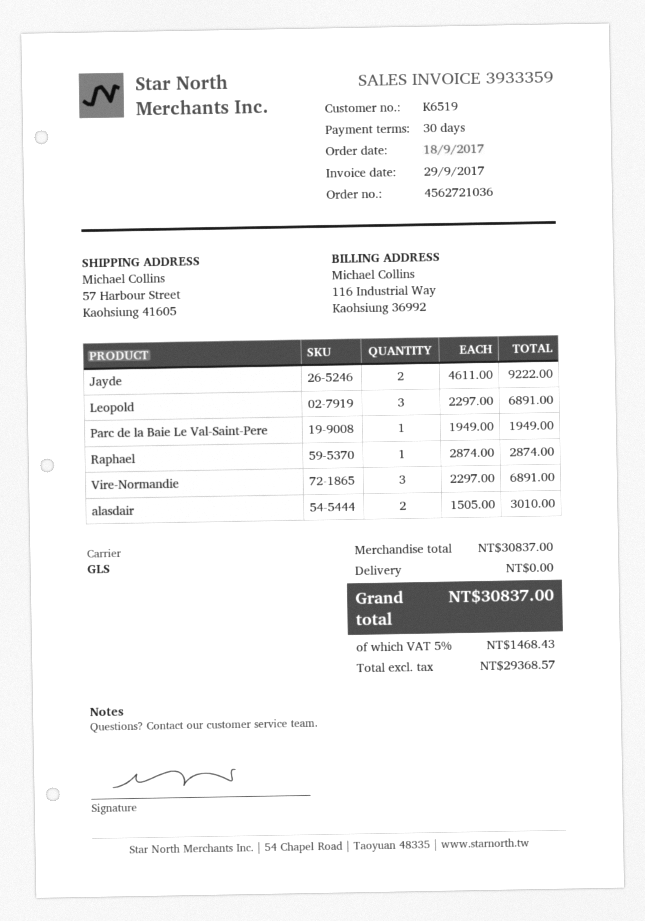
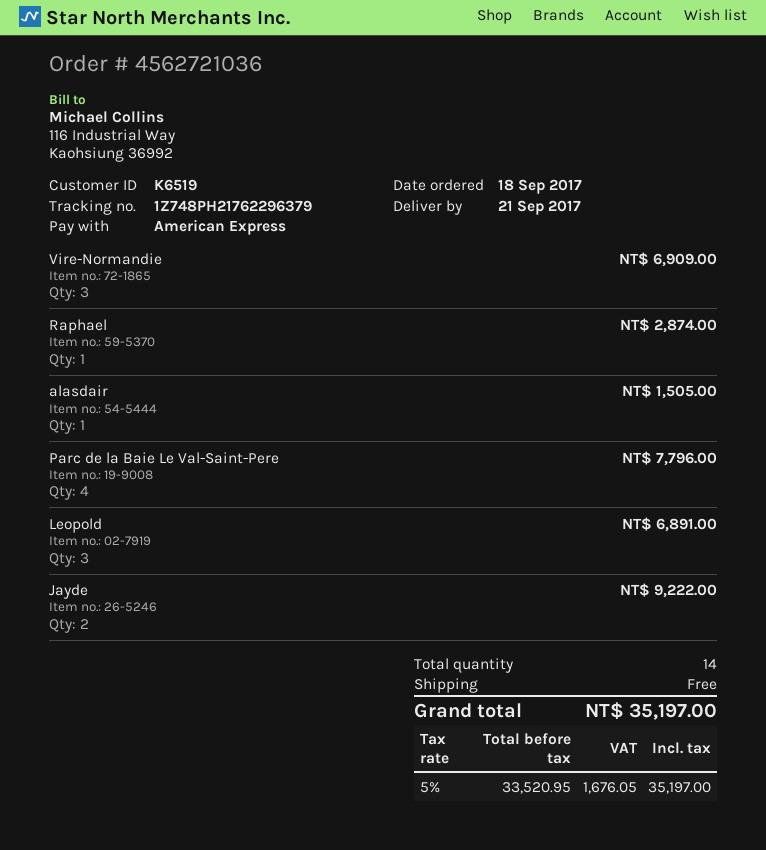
Parc de la Baie Le Val-Saint-Pere: 1 for 1949.00 -> 4 for 7796.00
Vire-Normandie: 3 for 6891.00 -> 3 for 6909.00
alasdair: 2 for 3010.00 -> 1 for 1505.00
net: 29368.57 -> 33520.95
tax: 5% = 1468.43 -> 5% = 1676.05
total: 30837.00 -> 35197.00

